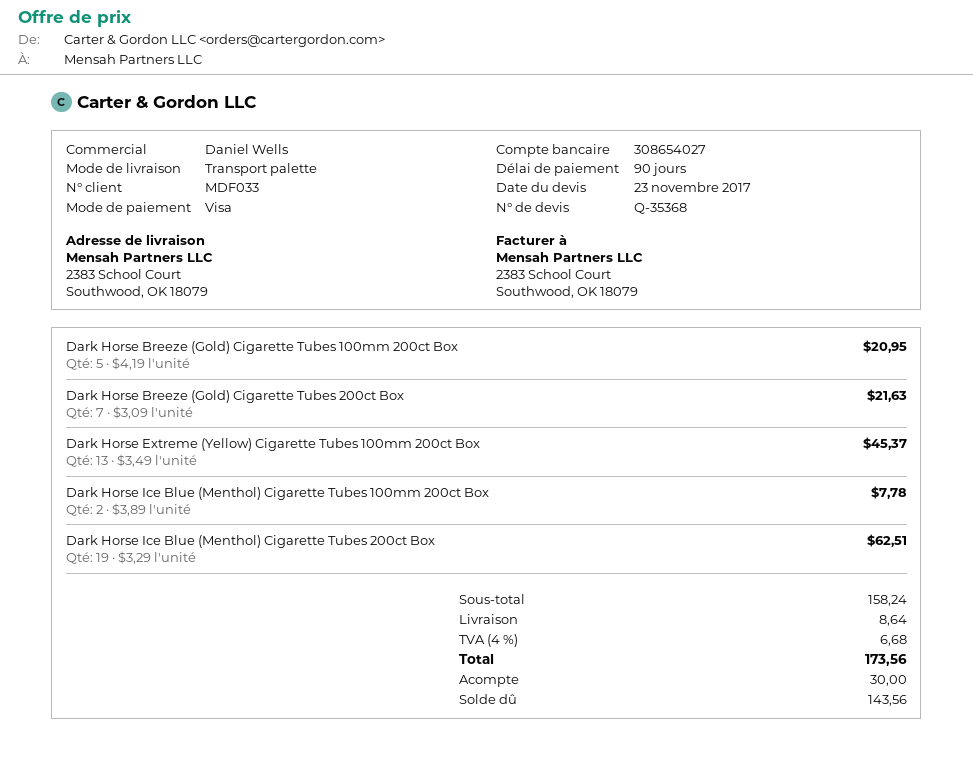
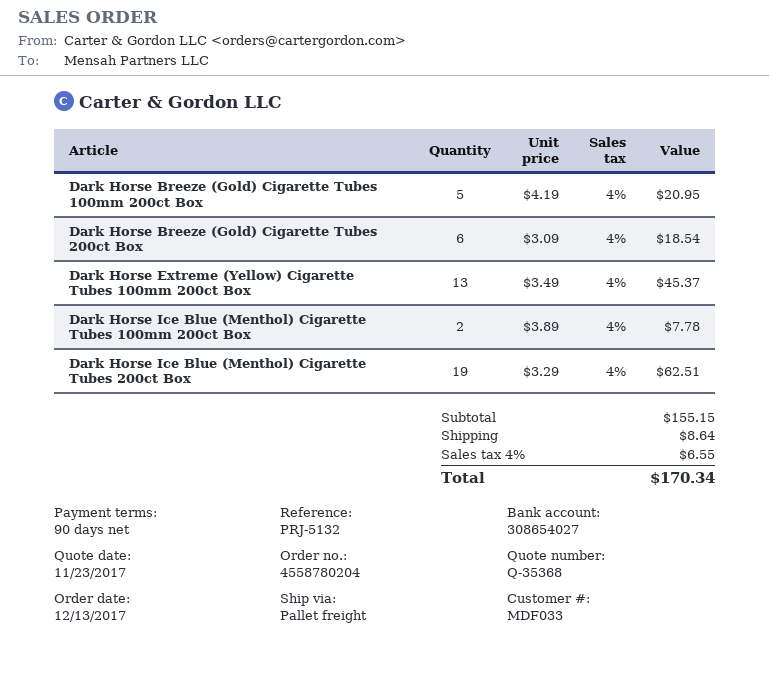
Dark Horse Breeze (Gold) Cigarette Tubes 200ct Box: 7 x 3.09 = 21.63 -> 6 x 3.09 = 18.54
subtotal: 158.24 -> 155.15
tax: 4% = 6.68 -> 4% = 6.55
total: 173.56 -> 170.34

